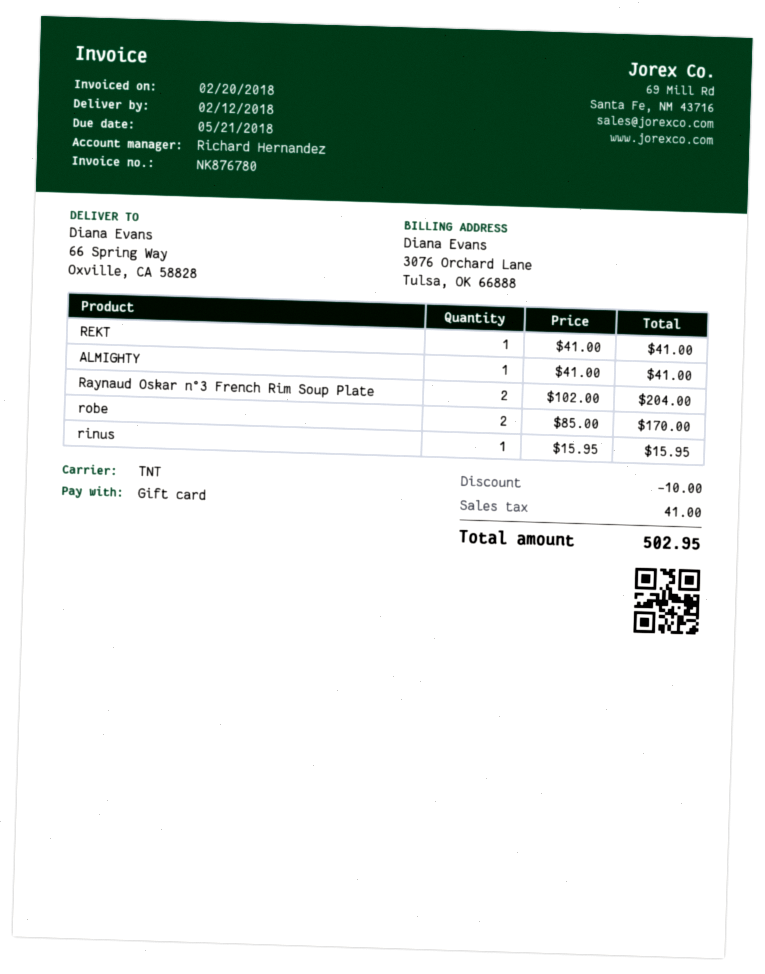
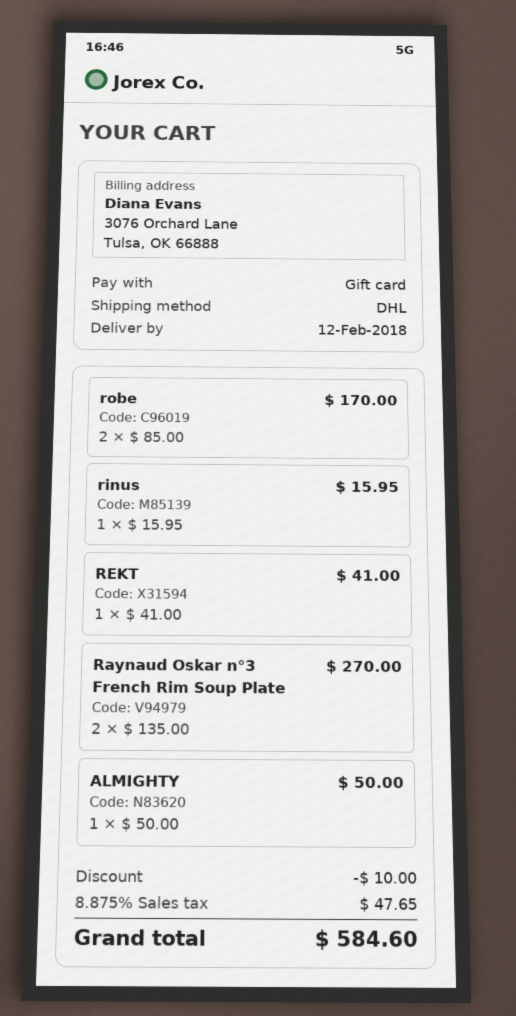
shipping method: TNT -> DHL
ALMIGHTY: 1 x 41.00 = 41.00 -> 1 x 50.00 = 50.00
Raynaud Oskar n°3 French Rim Soup Plate: 2 x 102.00 = 204.00 -> 2 x 135.00 = 270.00
tax: 41.00 -> 47.65
total: 502.95 -> 584.60

